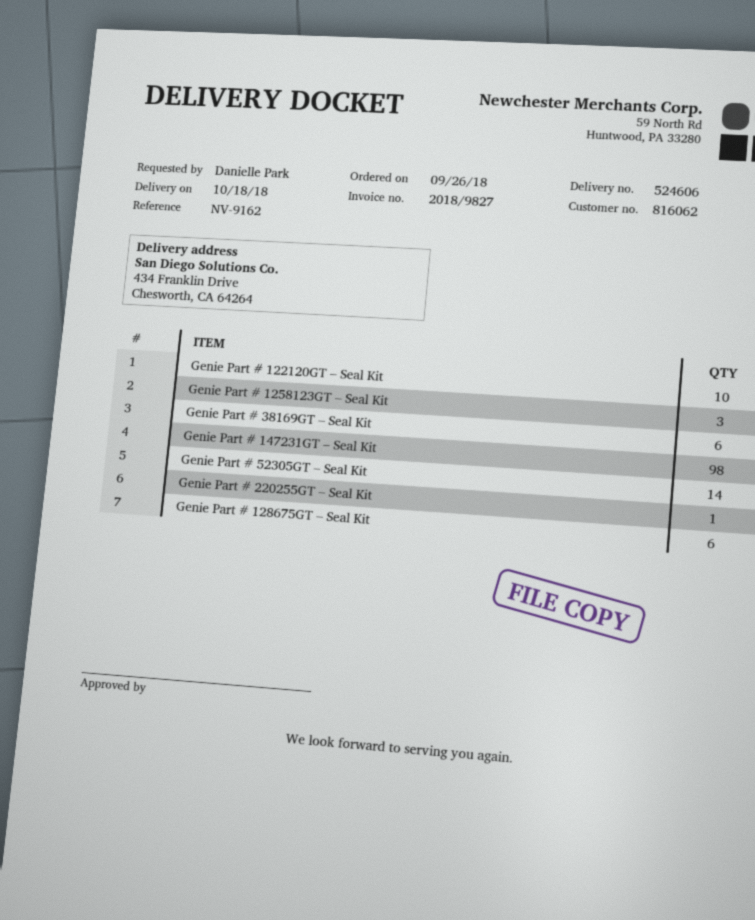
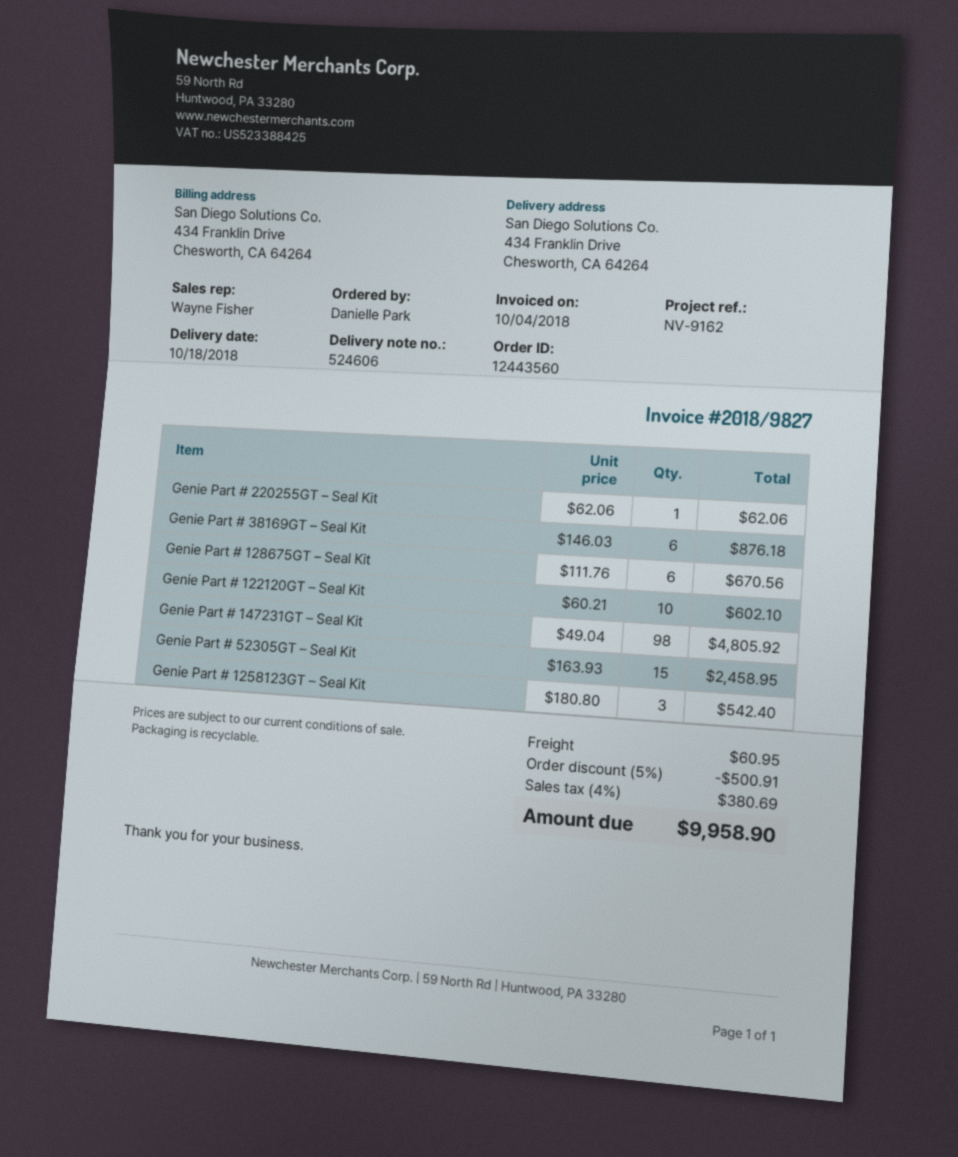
Genie Part # 52305GT – Seal Kit: 14 -> 15

